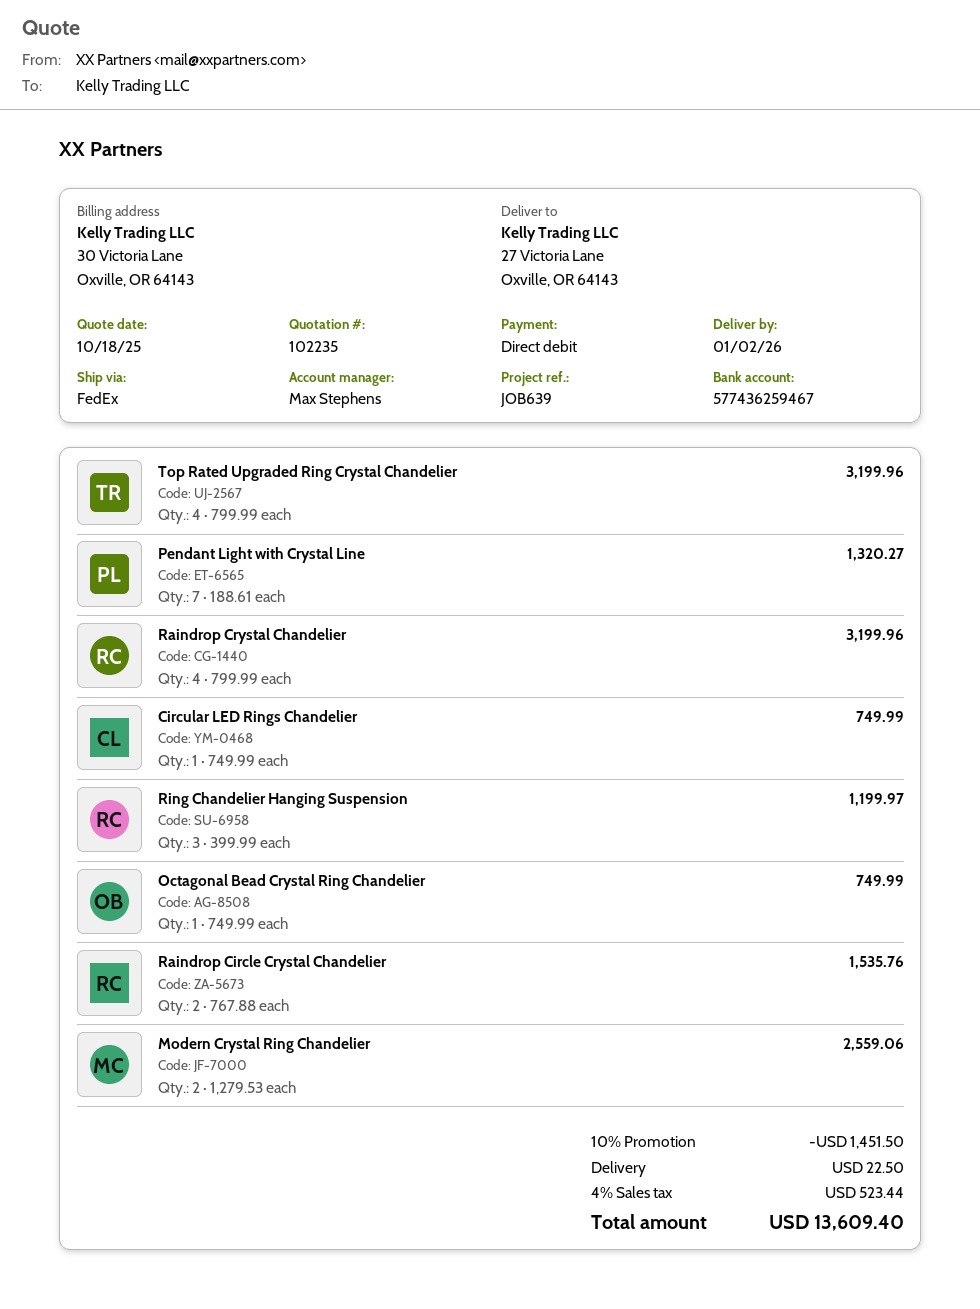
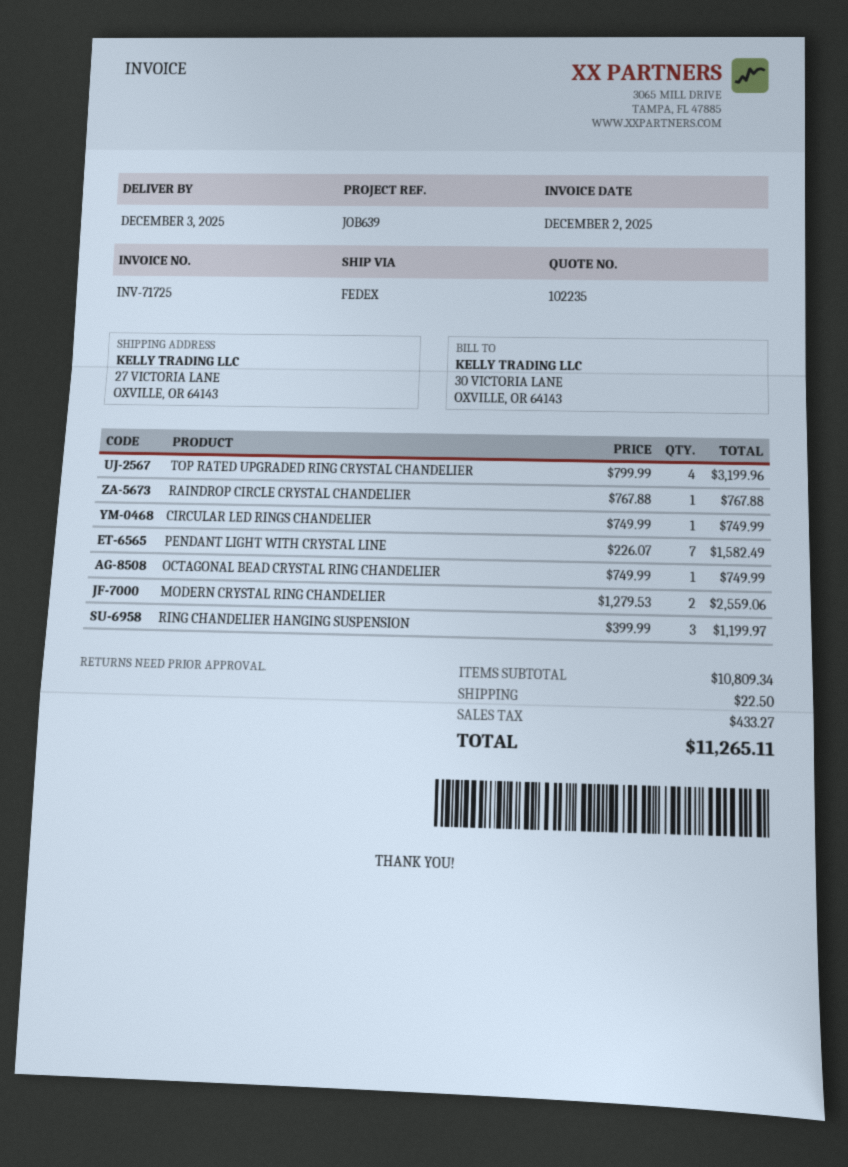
delivery date: 2026-01-02 -> 2025-12-03
Pendant Light with Crystal Line: 7 x 188.61 = 1320.27 -> 7 x 226.07 = 1582.49
Raindrop Crystal Chandelier: 4 x 799.99 = 3199.96 -> none
Raindrop Circle Crystal Chandelier: 2 x 767.88 = 1535.76 -> 1 x 767.88 = 767.88
discount: 10% = 1451.50 -> none
tax: 523.44 -> 433.27
total: 13609.40 -> 11265.11

